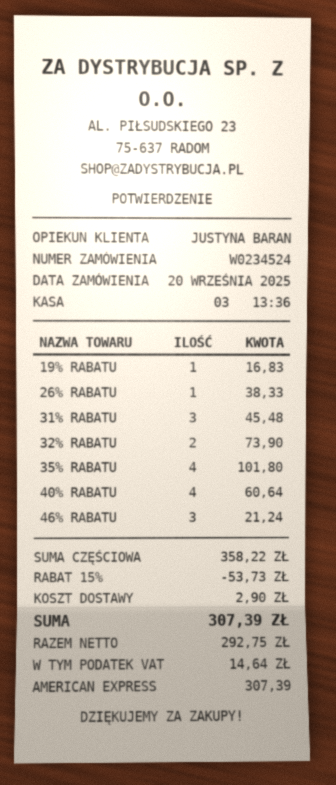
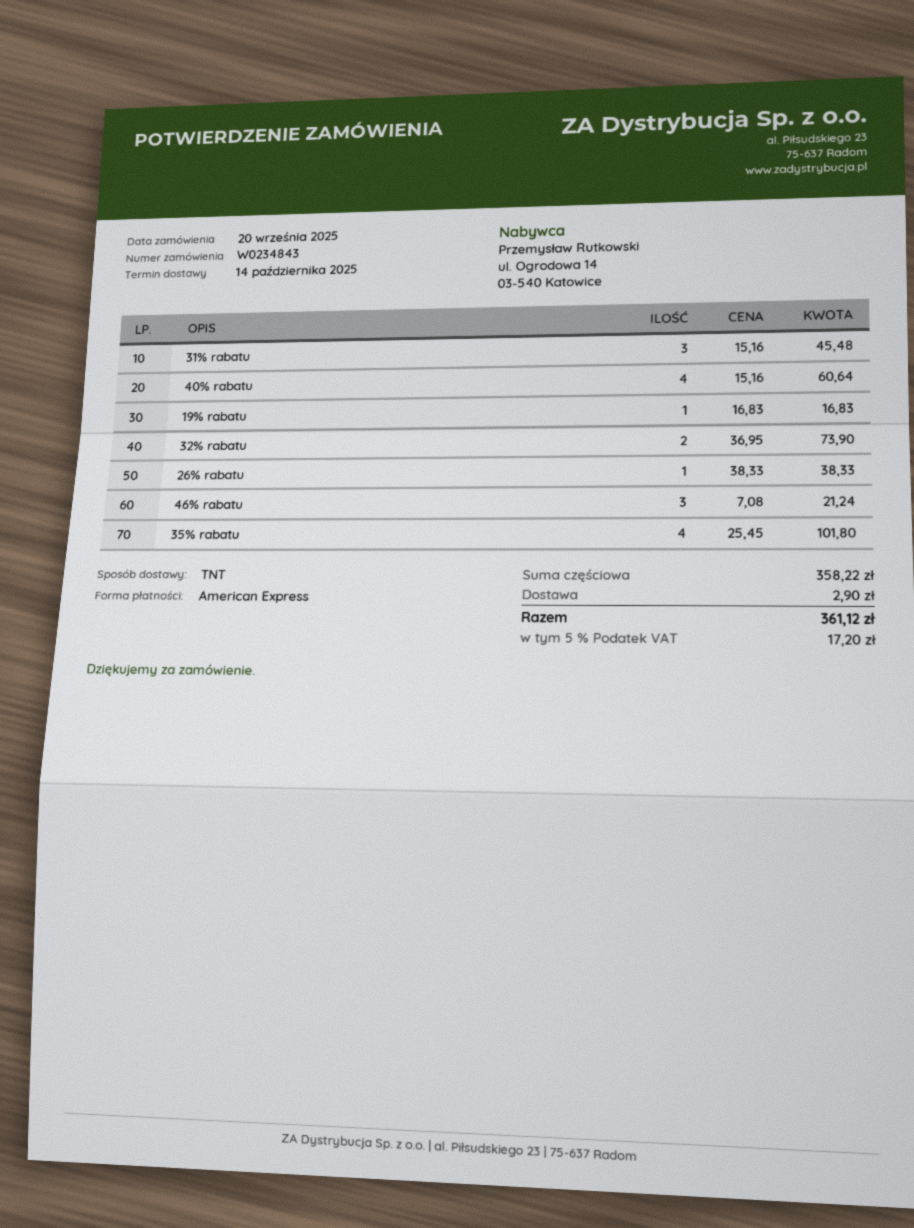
order number: W0234524 -> W0234843
discount: 15% = 53.73 -> none
tax: 14.64 -> 17.20
total: 307.39 -> 361.12

